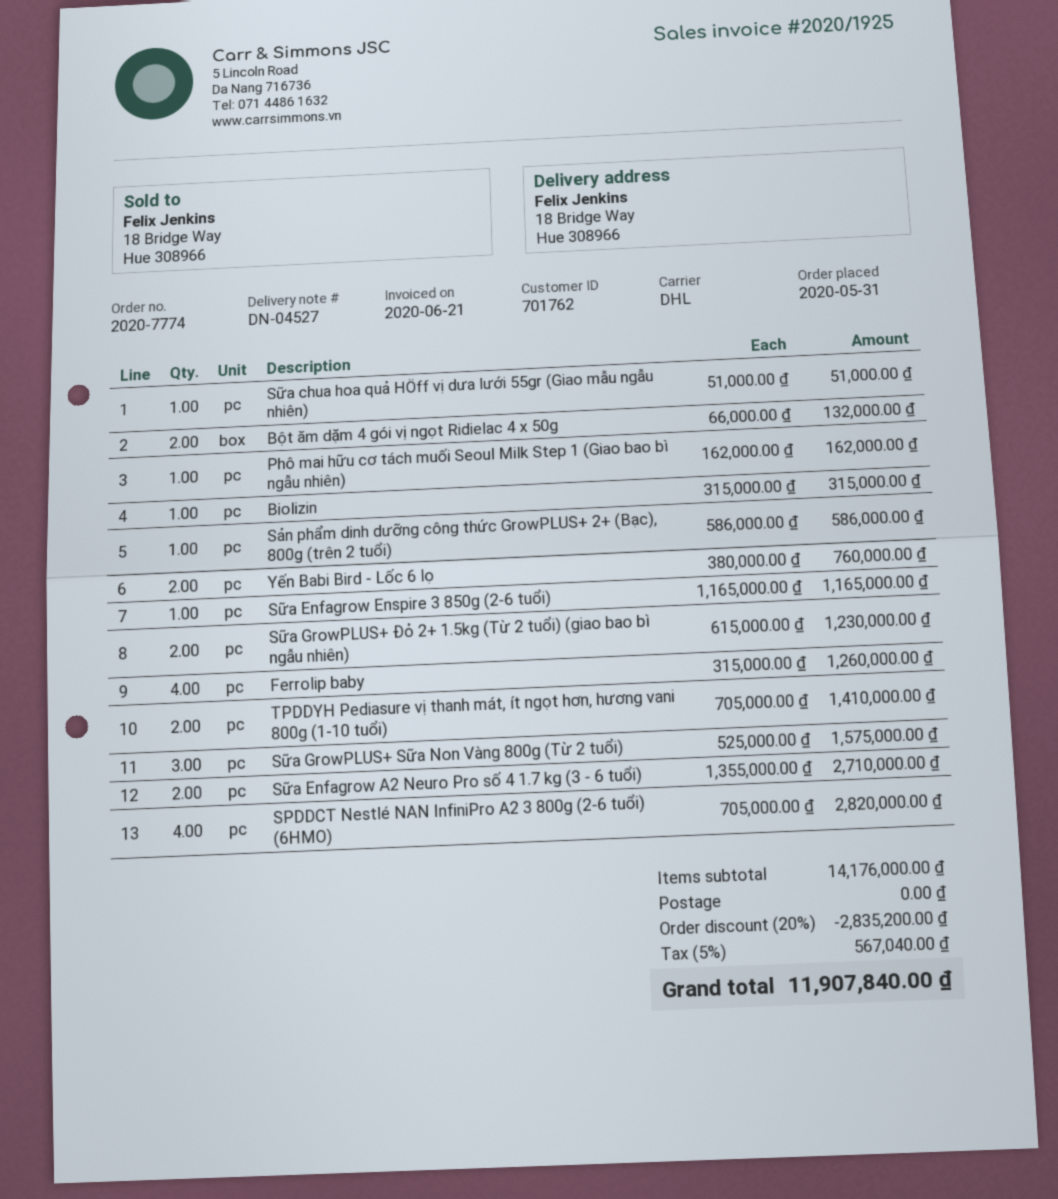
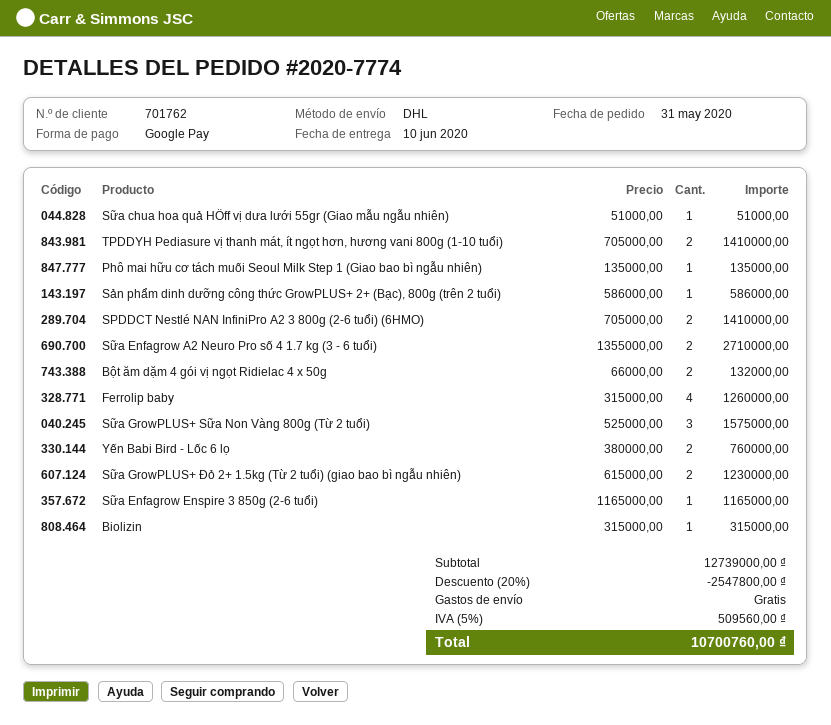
Phô mai hữu cơ tách muối Seoul Milk Step 1 (Giao bao bì ngẫu nhiên): 1 x 162000.00 = 162000.00 -> 1 x 135000.00 = 135000.00
SPDDCT Nestlé NAN InfiniPro A2 3 800g (2-6 tuổi) (6HMO): 4 x 705000.00 = 2820000.00 -> 2 x 705000.00 = 1410000.00
subtotal: 14176000.00 -> 12739000.00
discount: 20% = 2835200.00 -> 20% = 2547800.00
tax: 5% = 567040.00 -> 5% = 509560.00
total: 11907840.00 -> 10700760.00

